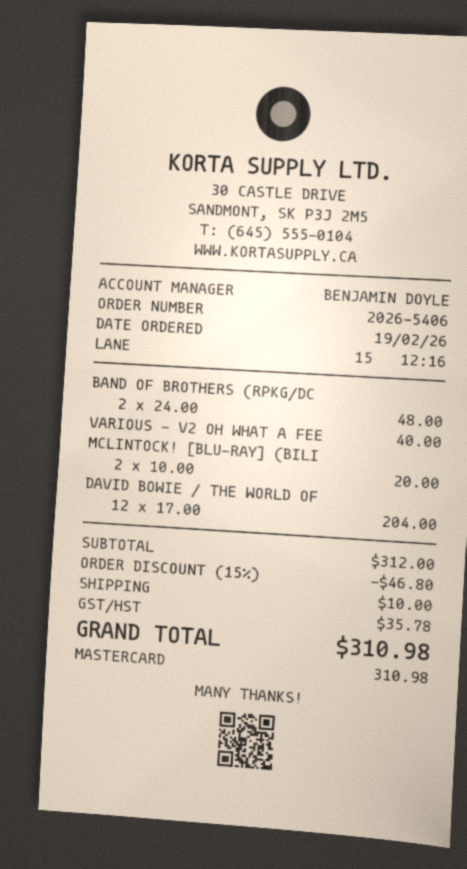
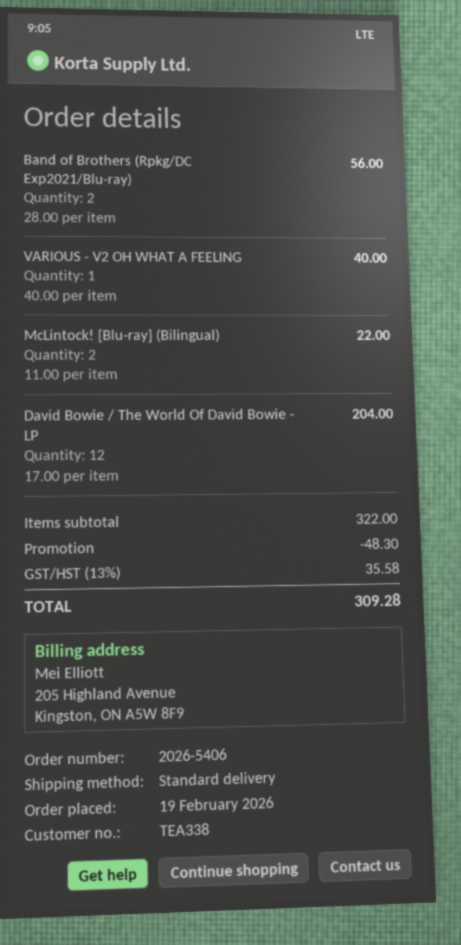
BAND OF BROTHERS (RPKG/DC: 2 x 24.00 = 48.00 -> 2 x 28.00 = 56.00
MCLINTOCK! [BLU-RAY] (BILI: 2 x 10.00 = 20.00 -> 2 x 11.00 = 22.00
subtotal: 312.00 -> 322.00
discount: 46.80 -> 48.30
shipping: 10.00 -> none
tax: 35.78 -> 35.58
total: 310.98 -> 309.28

